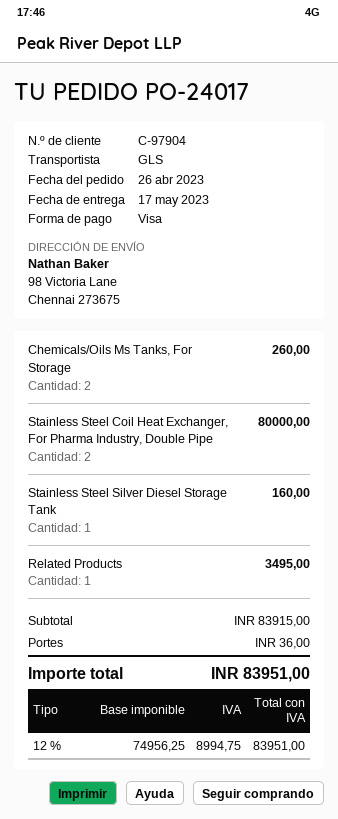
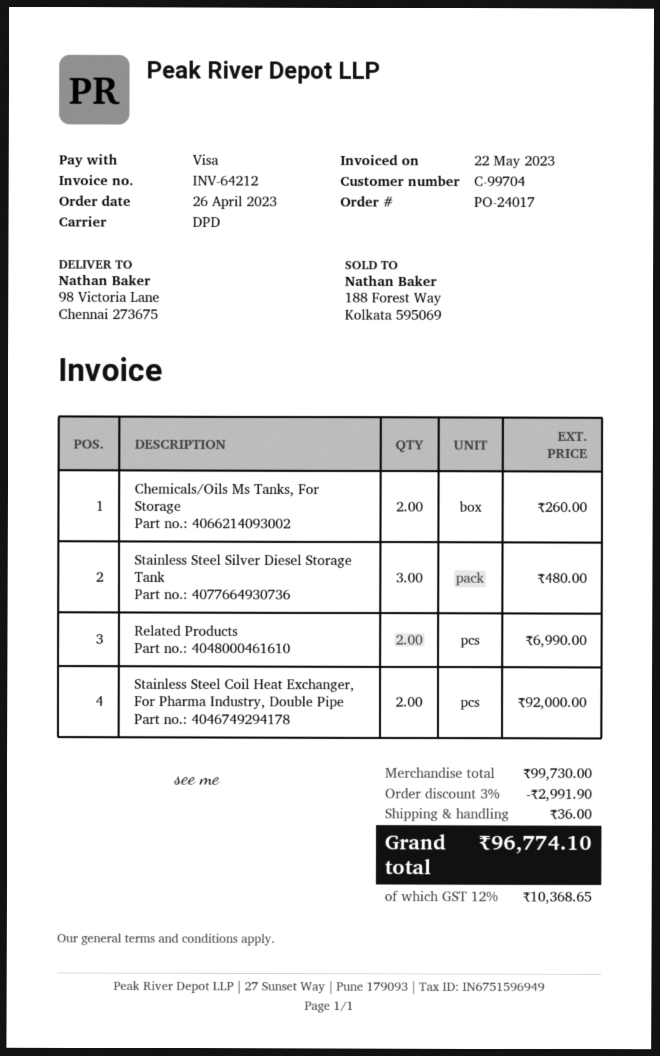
customer number: C-97904 -> C-99704
shipping method: GLS -> DPD
Stainless Steel Coil Heat Exchanger, For Pharma Industry, Double Pipe: 2 for 80000.00 -> 2 for 92000.00
Stainless Steel Silver Diesel Storage Tank: 1 for 160.00 -> 3 for 480.00
Related Products: 1 for 3495.00 -> 2 for 6990.00
subtotal: 83915.00 -> 99730.00
discount: none -> 3% = 2991.90
tax: 12% = 8994.75 -> 12% = 10368.65
total: 83951.00 -> 96774.10

